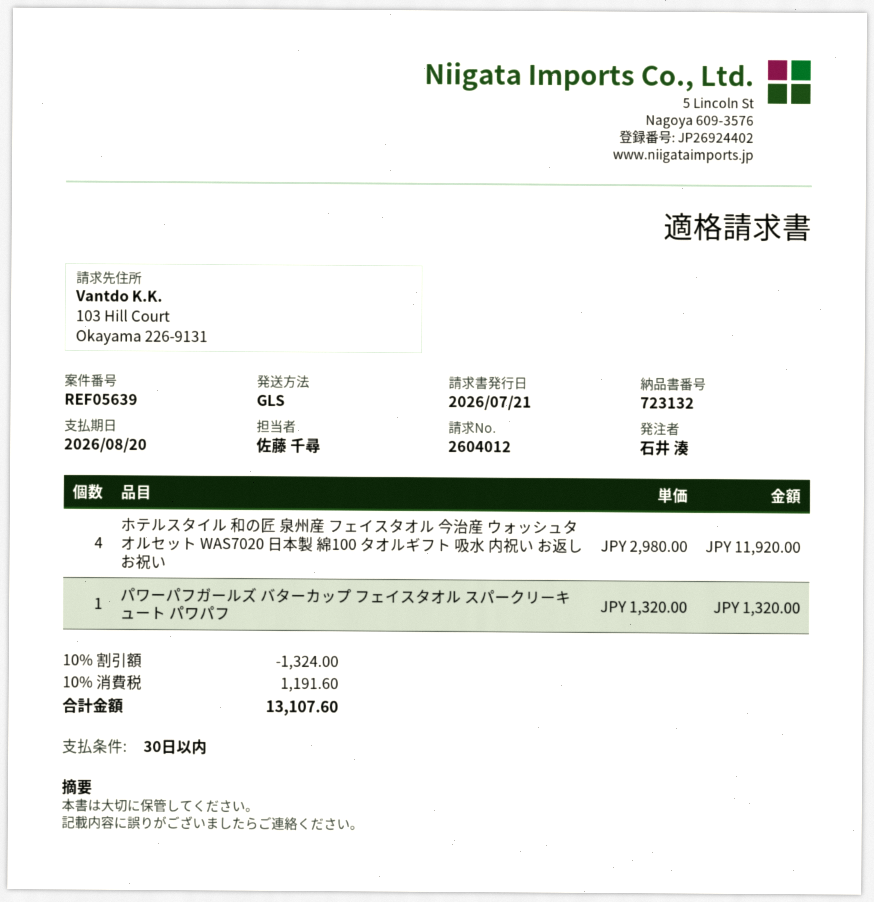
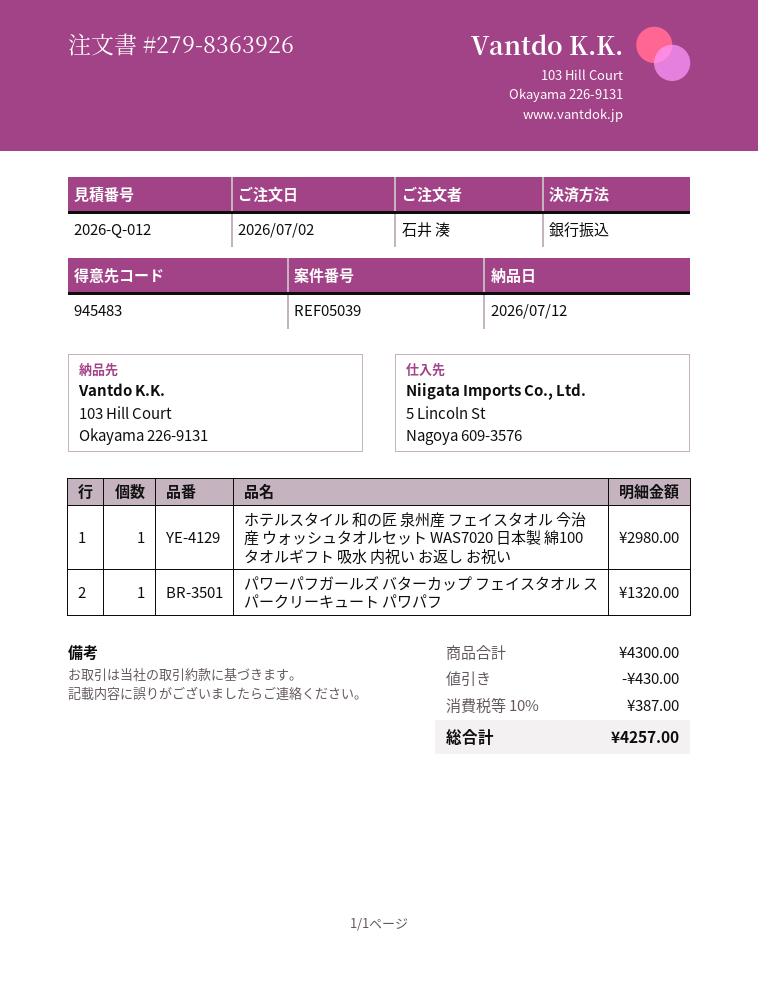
reference: REF05639 -> REF05039
ホテルスタイル 和の匠 泉州産 フェイスタオル 今治産 ウォッシュタオルセット WAS7020 日本製 綿100 タオルギフト 吸水 内祝い お返し お祝い: 4 for 11920.00 -> 1 for 2980.00
discount: 1324.00 -> 430.00
tax: 10% = 1191.60 -> 10% = 387.00
total: 13107.60 -> 4257.00

